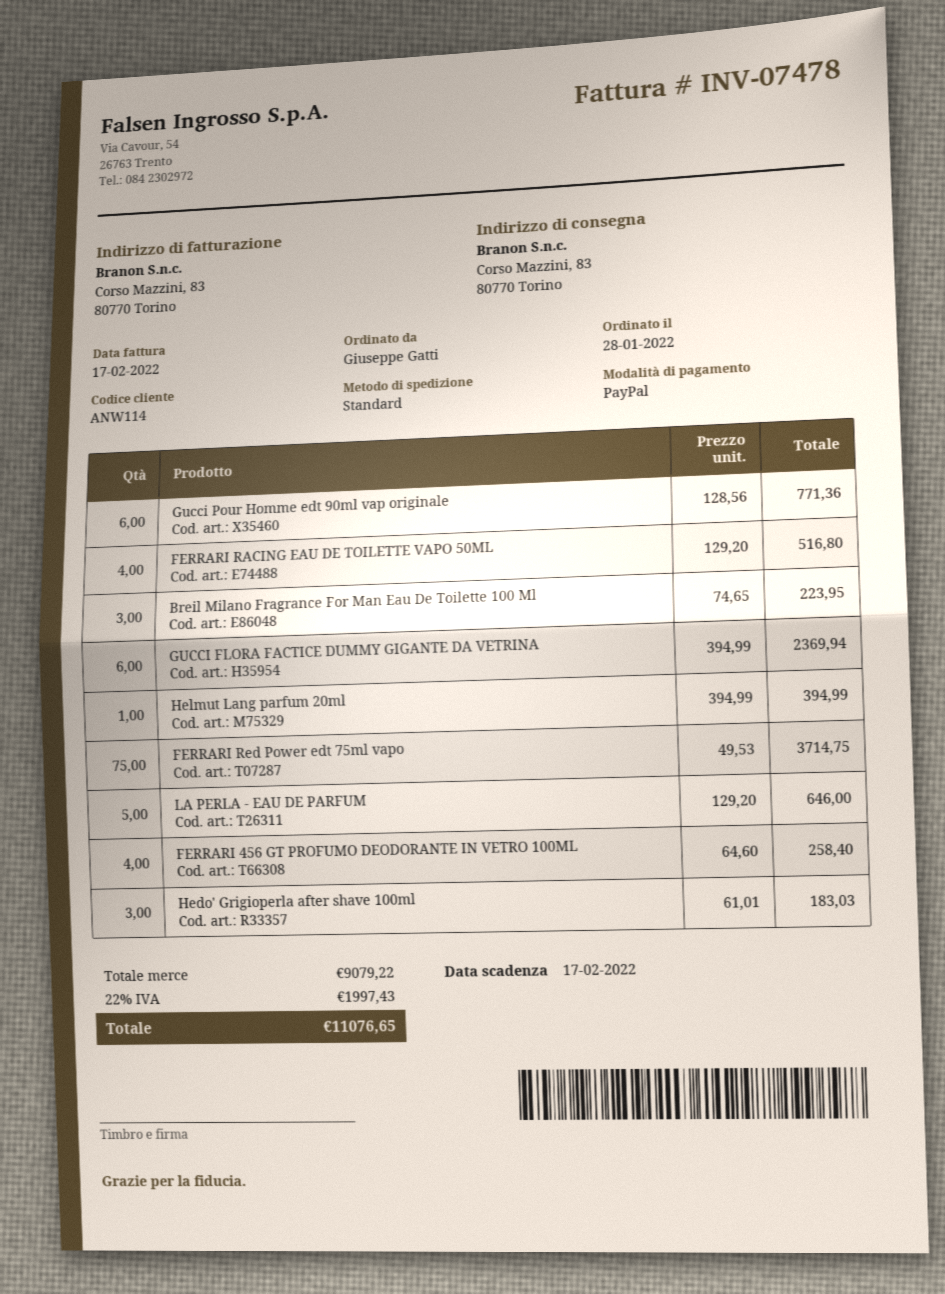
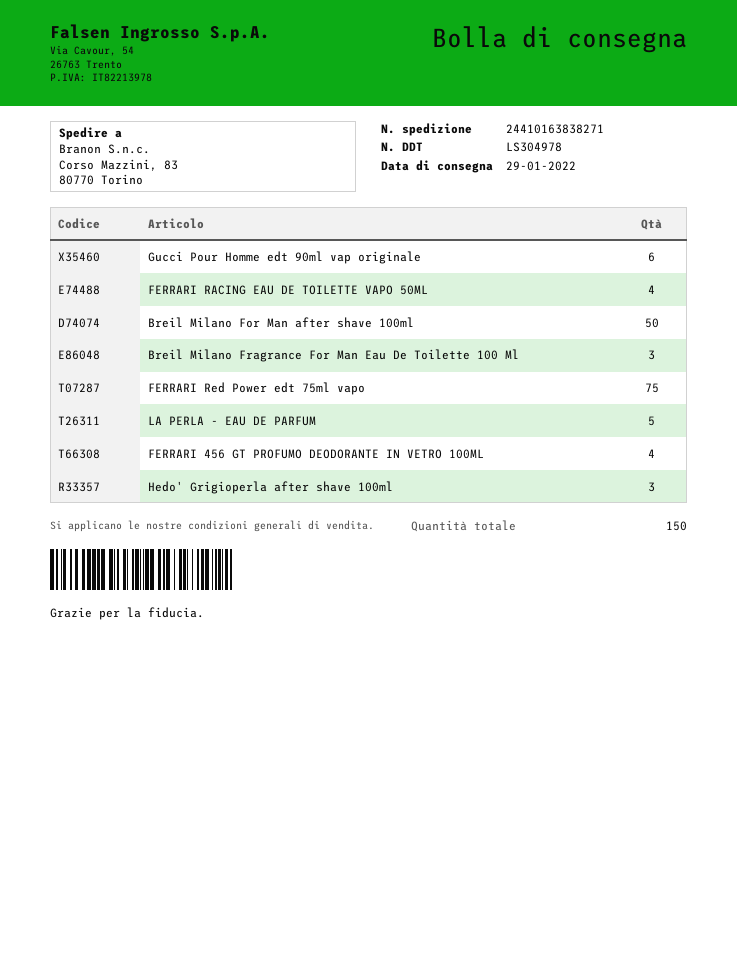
GUCCI FLORA FACTICE DUMMY GIGANTE DA VETRINA: 6 -> none
Helmut Lang parfum 20ml: 1 -> none
Breil Milano For Man after shave 100ml: none -> 50

